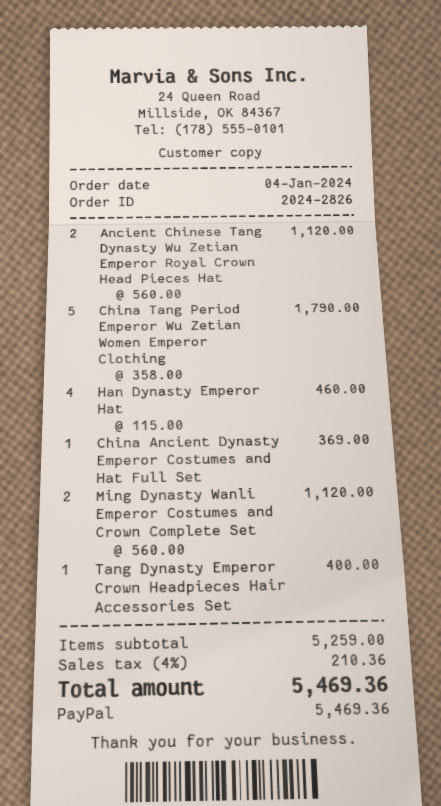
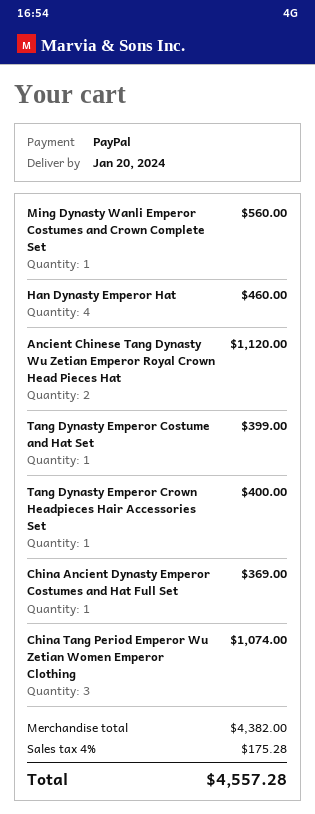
China Tang Period Emperor Wu Zetian Women Emperor Clothing: 5 for 1790.00 -> 3 for 1074.00
Ming Dynasty Wanli Emperor Costumes and Crown Complete Set: 2 for 1120.00 -> 1 for 560.00
Tang Dynasty Emperor Costume and Hat Set: none -> 1 for 399.00
subtotal: 5259.00 -> 4382.00
tax: 4% = 210.36 -> 4% = 175.28
total: 5469.36 -> 4557.28

